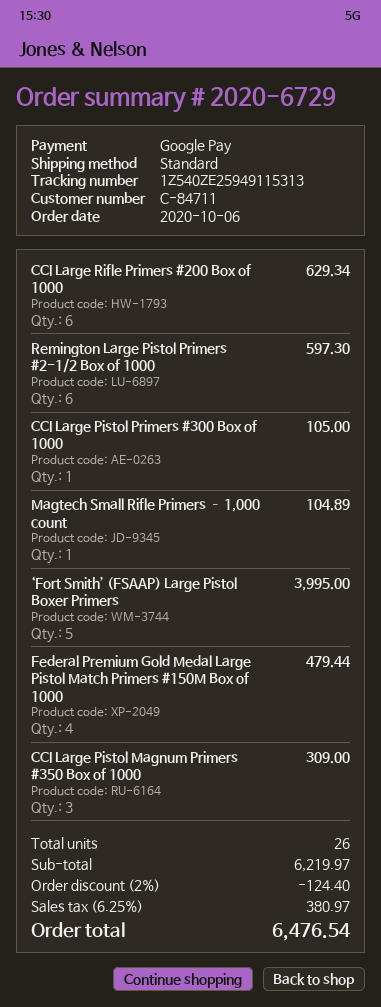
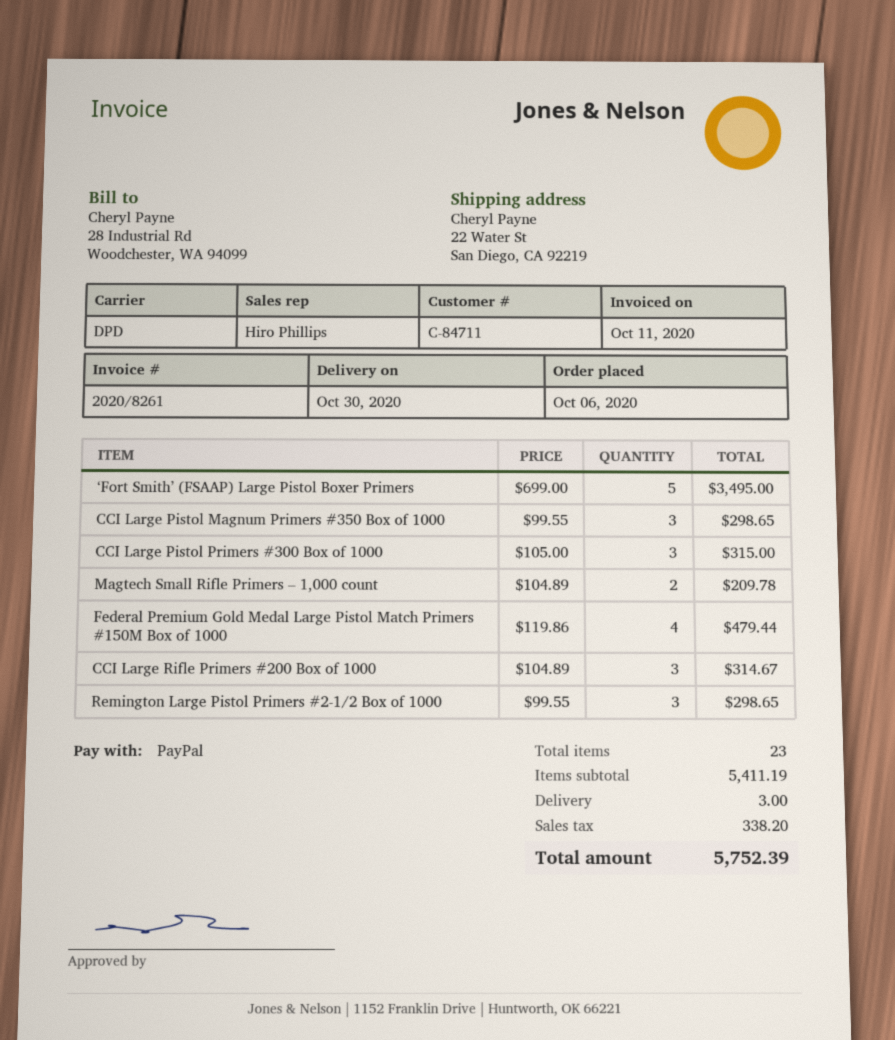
payment method: Google Pay -> PayPal
shipping method: standard -> DPD
CCI Large Rifle Primers #200 Box of 1000: 6 for 629.34 -> 3 for 314.67
Remington Large Pistol Primers #2-1/2 Box of 1000: 6 for 597.30 -> 3 for 298.65
CCI Large Pistol Primers #300 Box of 1000: 1 for 105.00 -> 3 for 315.00
Magtech Small Rifle Primers – 1,000 count: 1 for 104.89 -> 2 for 209.78
‘Fort Smith’ (FSAAP) Large Pistol Boxer Primers: 5 for 3995.00 -> 5 for 3495.00
CCI Large Pistol Magnum Primers #350 Box of 1000: 3 for 309.00 -> 3 for 298.65
total quantity: 26 -> 23
subtotal: 6219.97 -> 5411.19
discount: 2% = 124.40 -> none
shipping: none -> 3.00
tax: 380.97 -> 338.20
total: 6476.54 -> 5752.39

